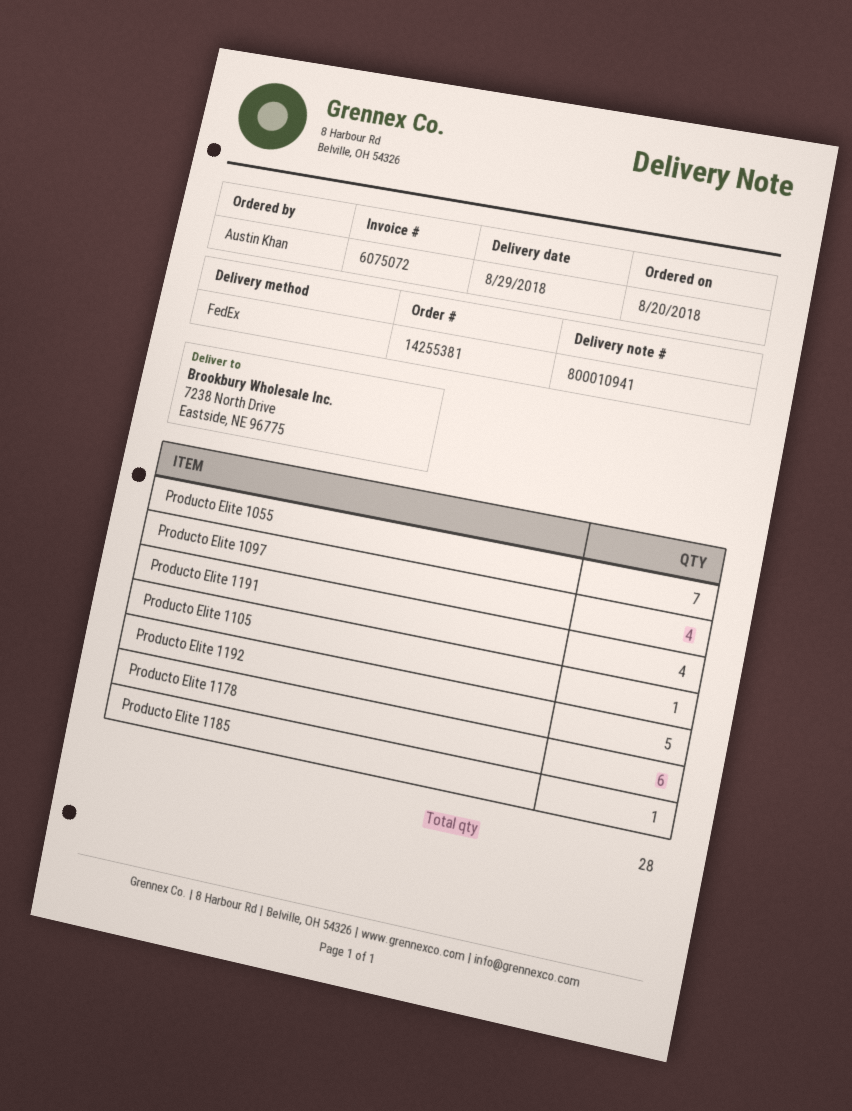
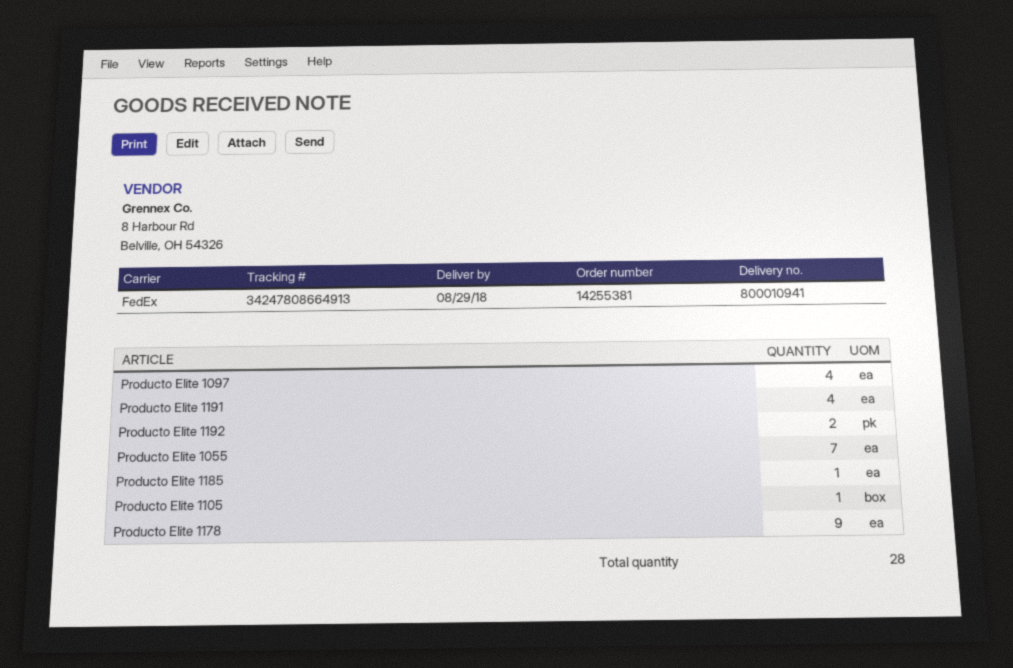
Producto Elite 1192: 5 -> 2
Producto Elite 1178: 6 -> 9

